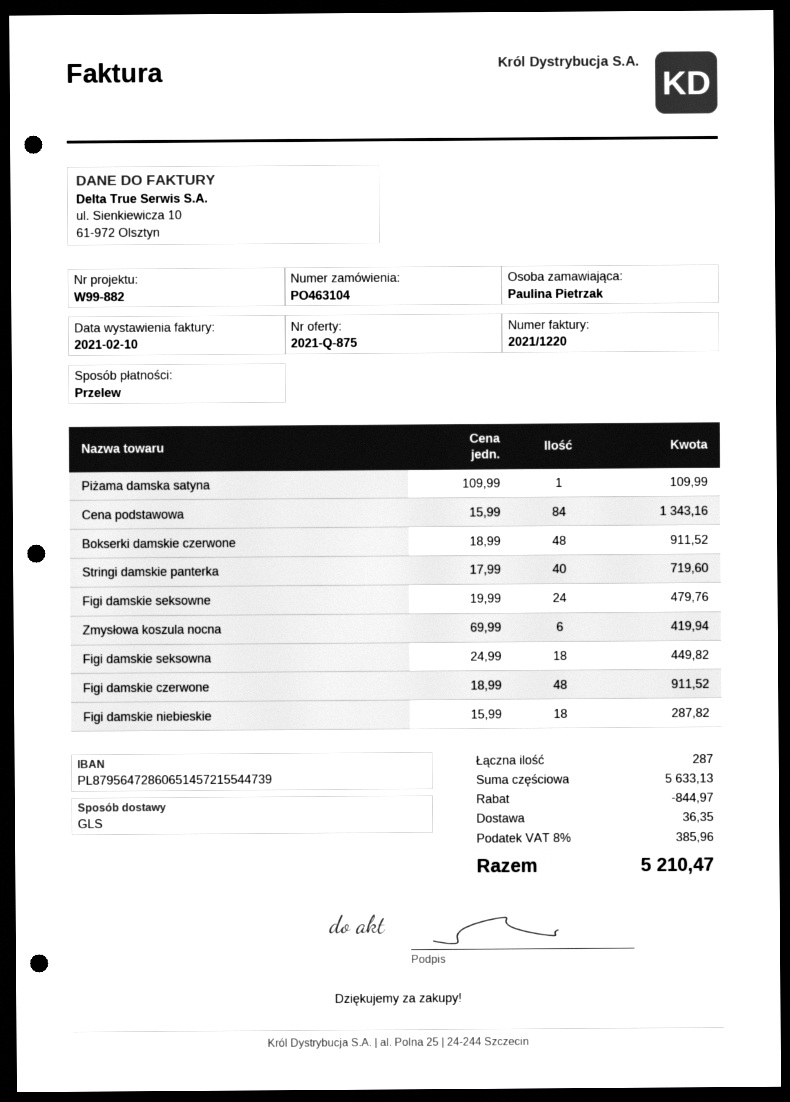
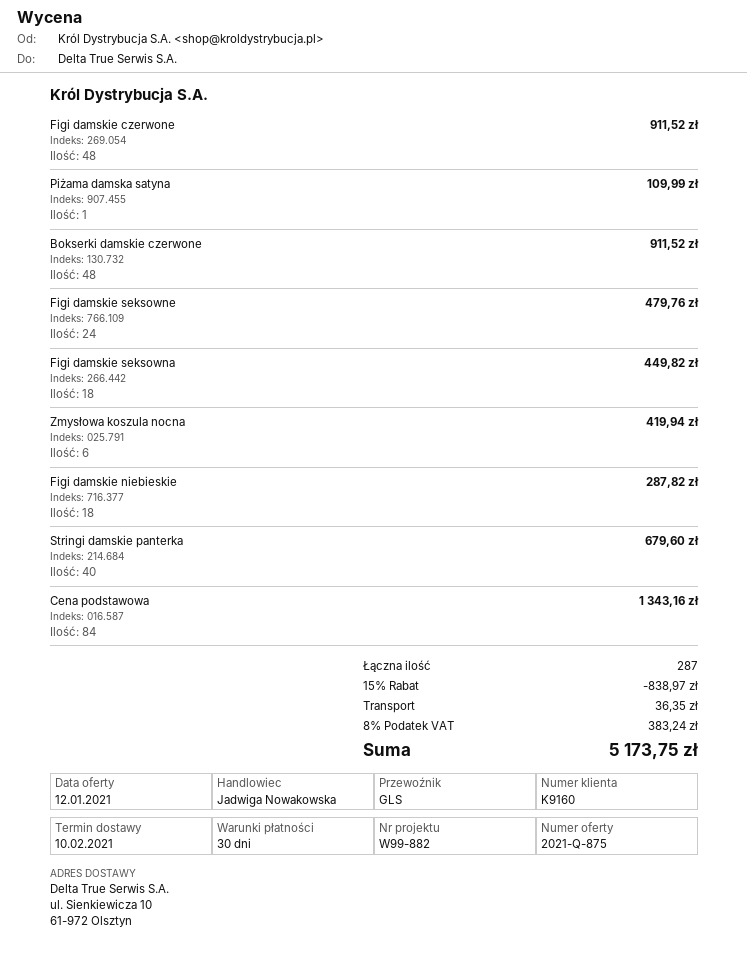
Stringi damskie panterka: 40 for 719.60 -> 40 for 679.60
discount: 844.97 -> 838.97
tax: 8% = 385.96 -> 8% = 383.24
total: 5210.47 -> 5173.75

